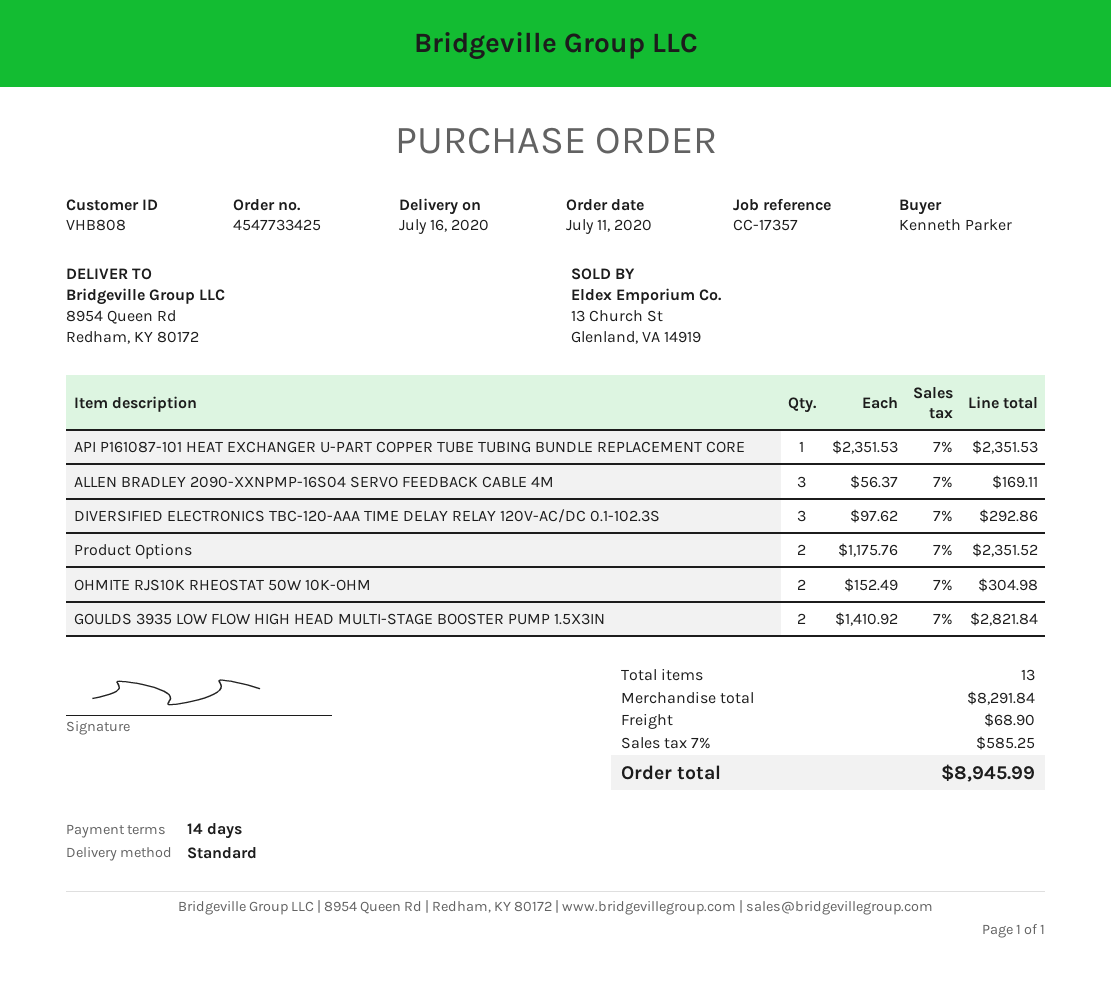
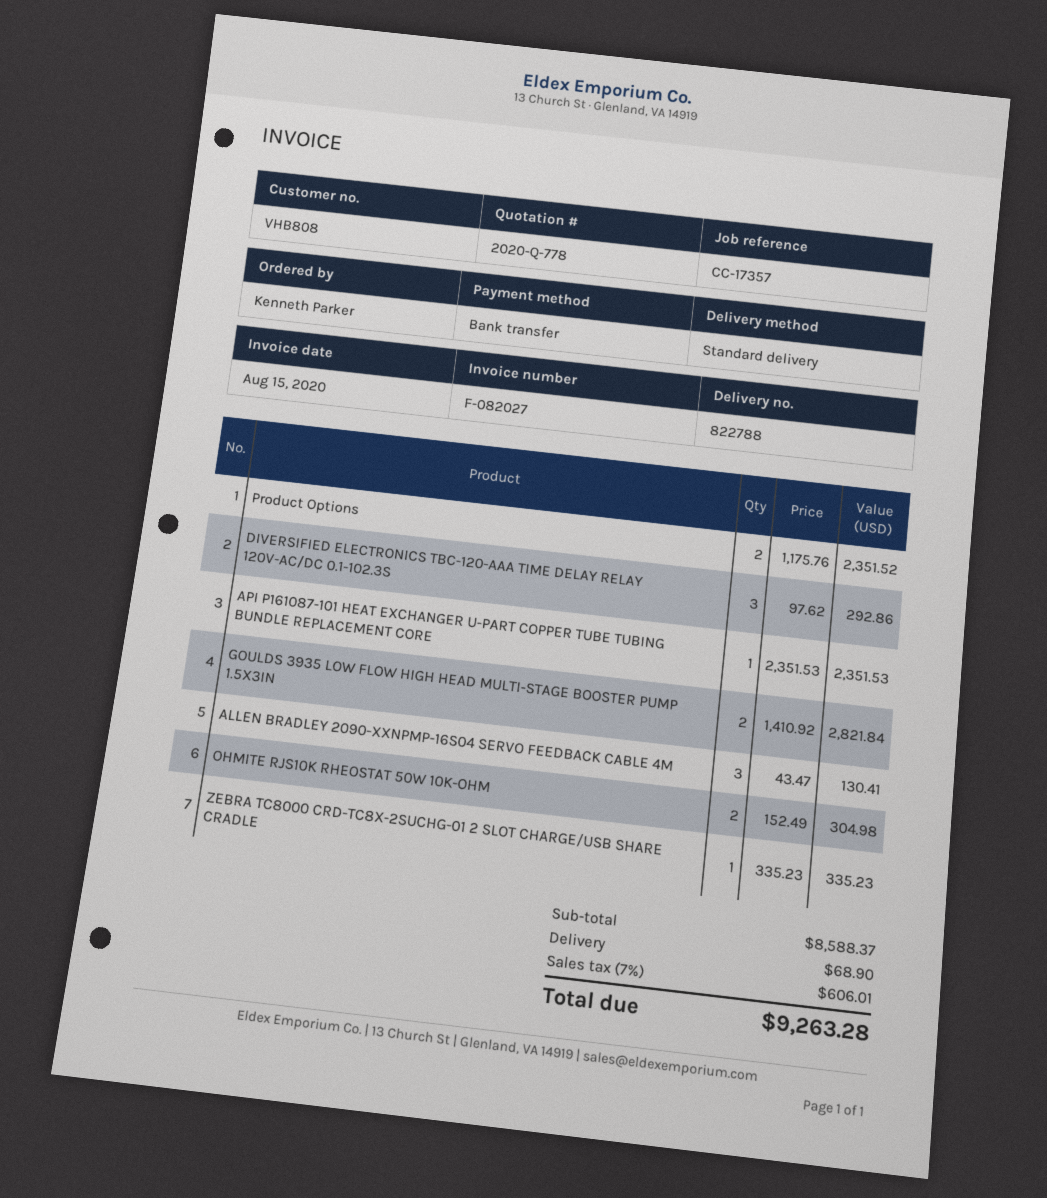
ALLEN BRADLEY 2090-XXNPMP-16S04 SERVO FEEDBACK CABLE 4M: 3 x 56.37 = 169.11 -> 3 x 43.47 = 130.41
ZEBRA TC8000 CRD-TC8X-2SUCHG-01 2 SLOT CHARGE/USB SHARE CRADLE: none -> 1 x 335.23 = 335.23
subtotal: 8291.84 -> 8588.37
tax: 7% = 585.25 -> 7% = 606.01
total: 8945.99 -> 9263.28

